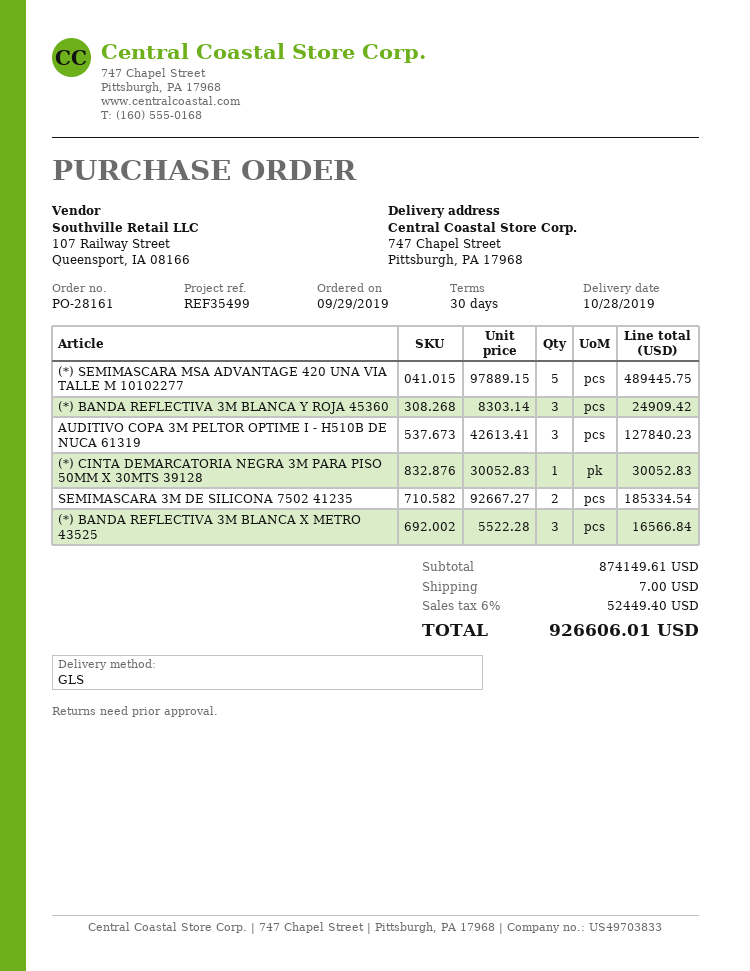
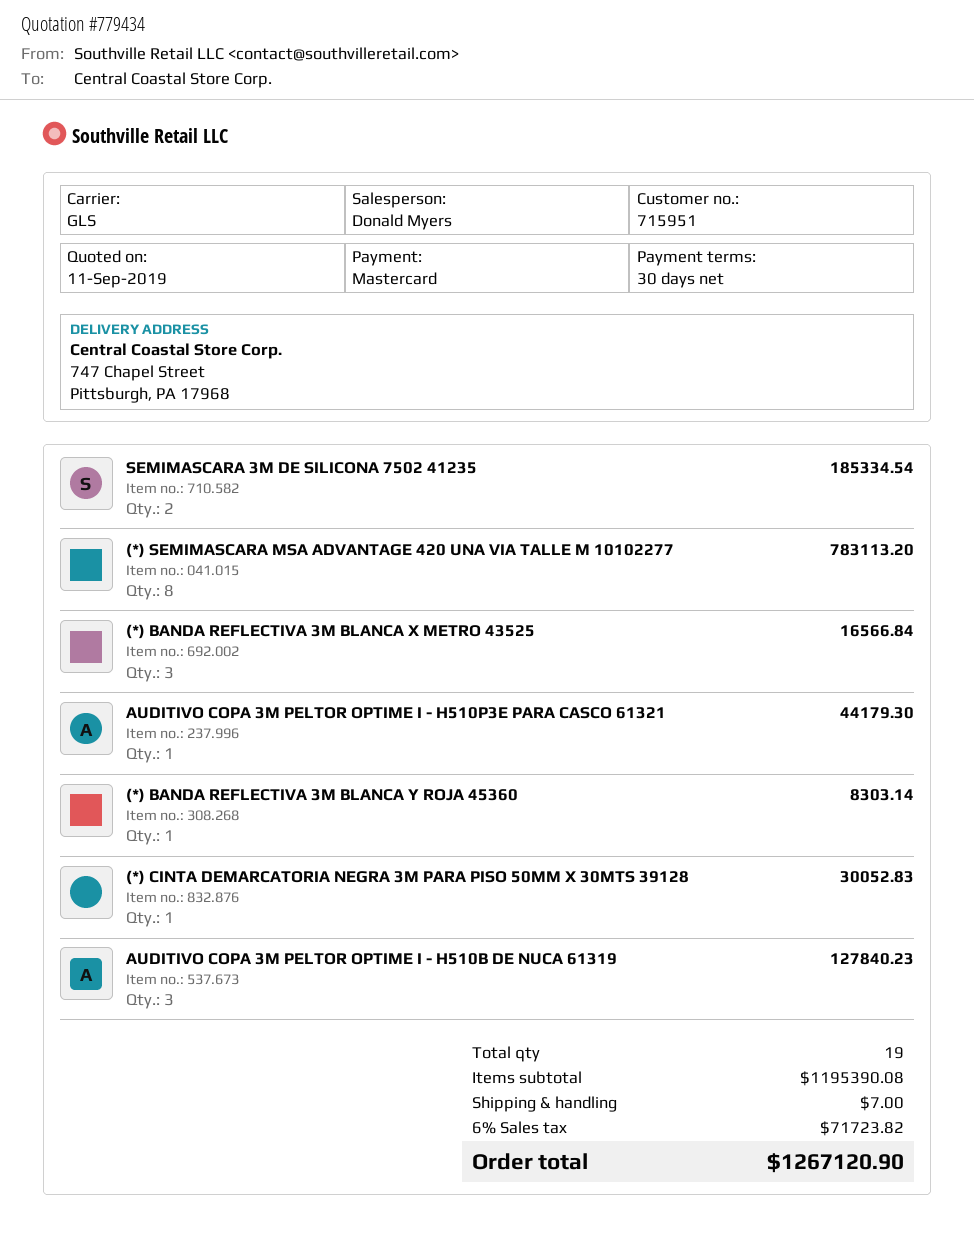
(*) SEMIMASCARA MSA ADVANTAGE 420 UNA VIA TALLE M 10102277: 5 for 489445.75 -> 8 for 783113.20
(*) BANDA REFLECTIVA 3M BLANCA Y ROJA 45360: 3 for 24909.42 -> 1 for 8303.14
AUDITIVO COPA 3M PELTOR OPTIME I - H510P3E PARA CASCO 61321: none -> 1 for 44179.30
subtotal: 874149.61 -> 1195390.08
tax: 6% = 52449.40 -> 6% = 71723.82
total: 926606.01 -> 1267120.90

